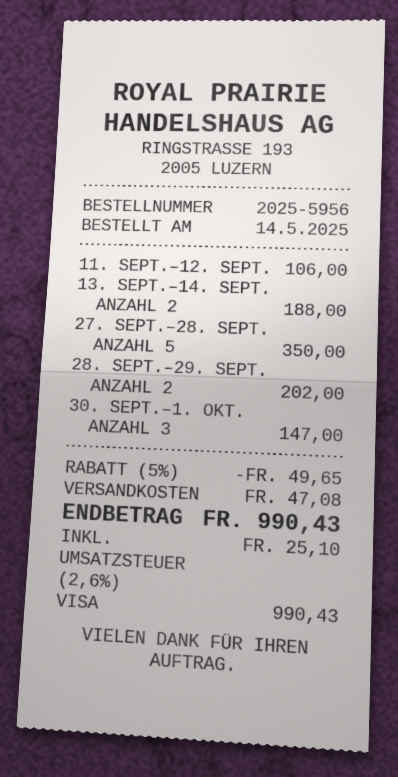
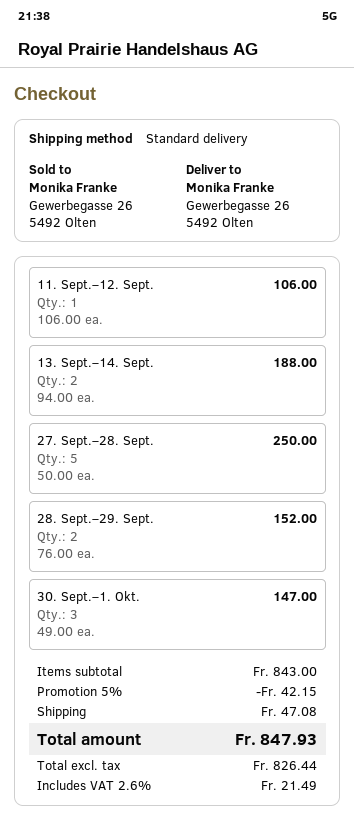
27. SEPT.–28. SEPT.: 5 for 350.00 -> 5 for 250.00
28. SEPT.–29. SEPT.: 2 for 202.00 -> 2 for 152.00
discount: 5% = 49.65 -> 5% = 42.15
tax: 2.6% = 25.10 -> 2.6% = 21.49
total: 990.43 -> 847.93

